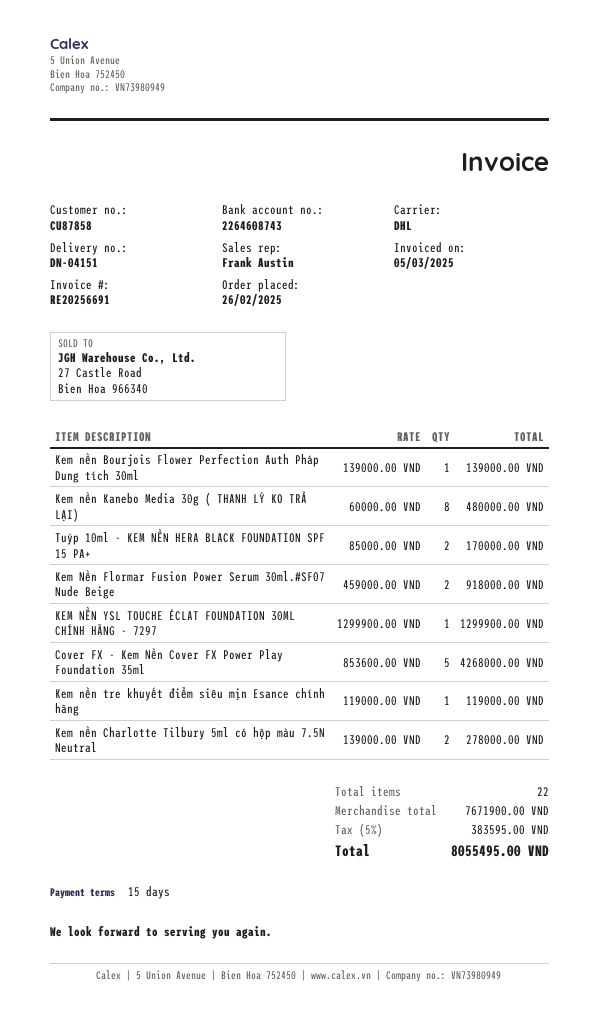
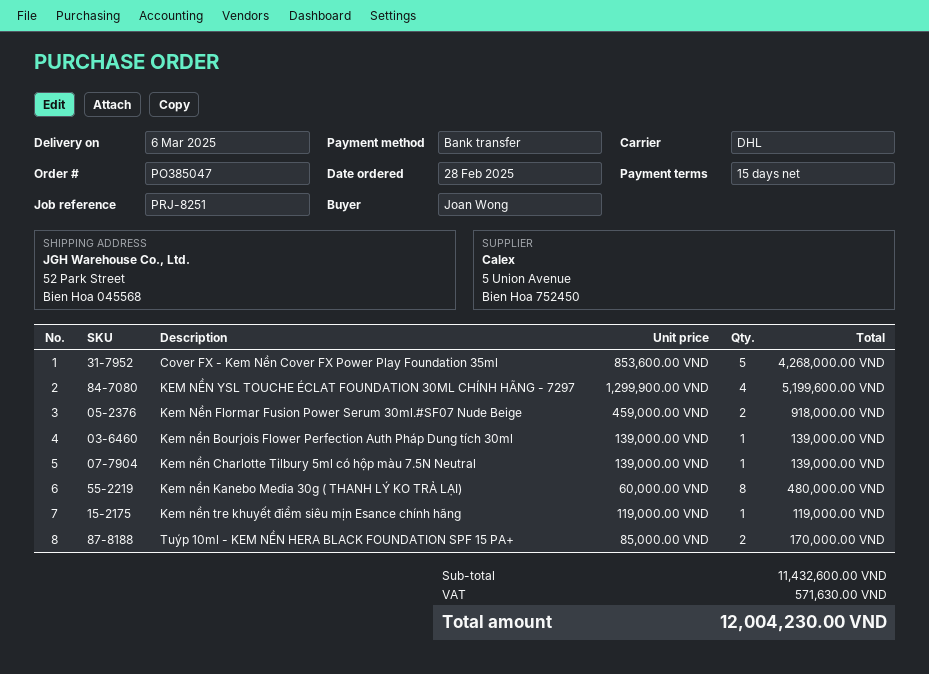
order date: 2025-02-26 -> 2025-02-28
KEM NỀN YSL TOUCHE ÉCLAT FOUNDATION 30ML CHÍNH HÃNG - 7297: 1 x 1299900.00 = 1299900.00 -> 4 x 1299900.00 = 5199600.00
Kem nền Charlotte Tilbury 5ml có hộp màu 7.5N Neutral: 2 x 139000.00 = 278000.00 -> 1 x 139000.00 = 139000.00
subtotal: 7671900.00 -> 11432600.00
tax: 383595.00 -> 571630.00
total: 8055495.00 -> 12004230.00

